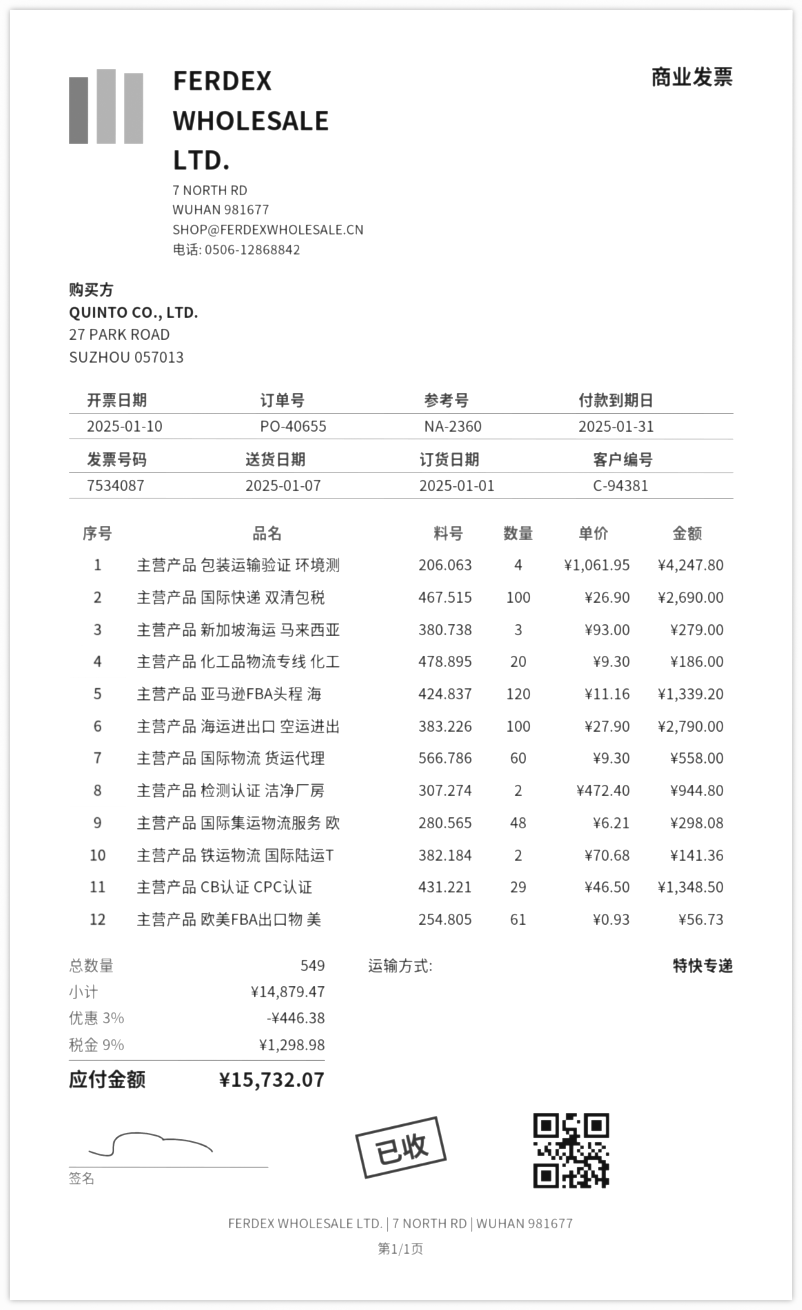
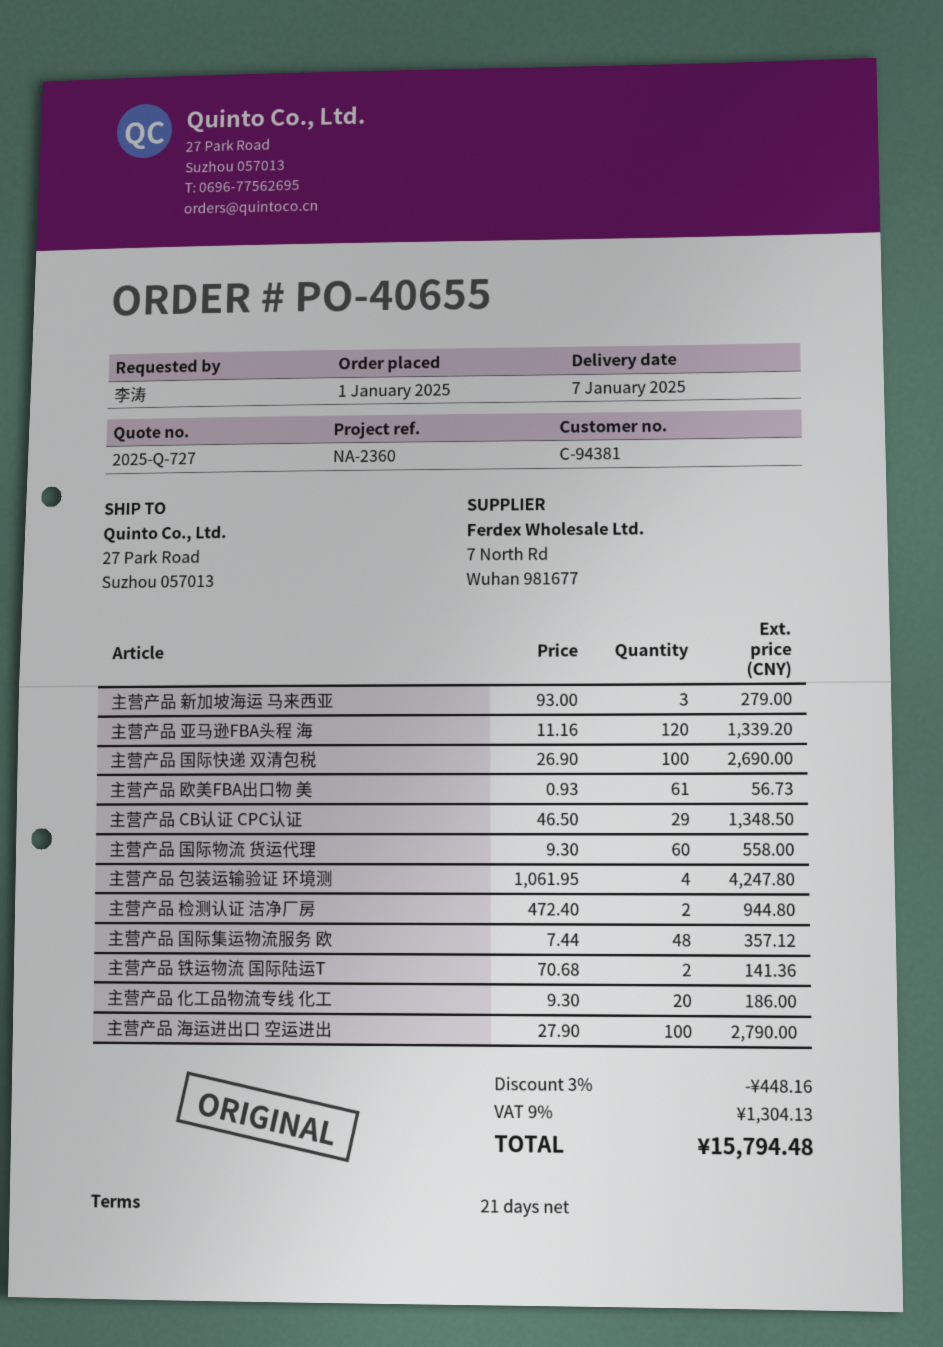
主营产品 国际集运物流服务 欧: 48 x 6.21 = 298.08 -> 48 x 7.44 = 357.12
discount: 3% = 446.38 -> 3% = 448.16
tax: 9% = 1298.98 -> 9% = 1304.13
total: 15732.07 -> 15794.48

